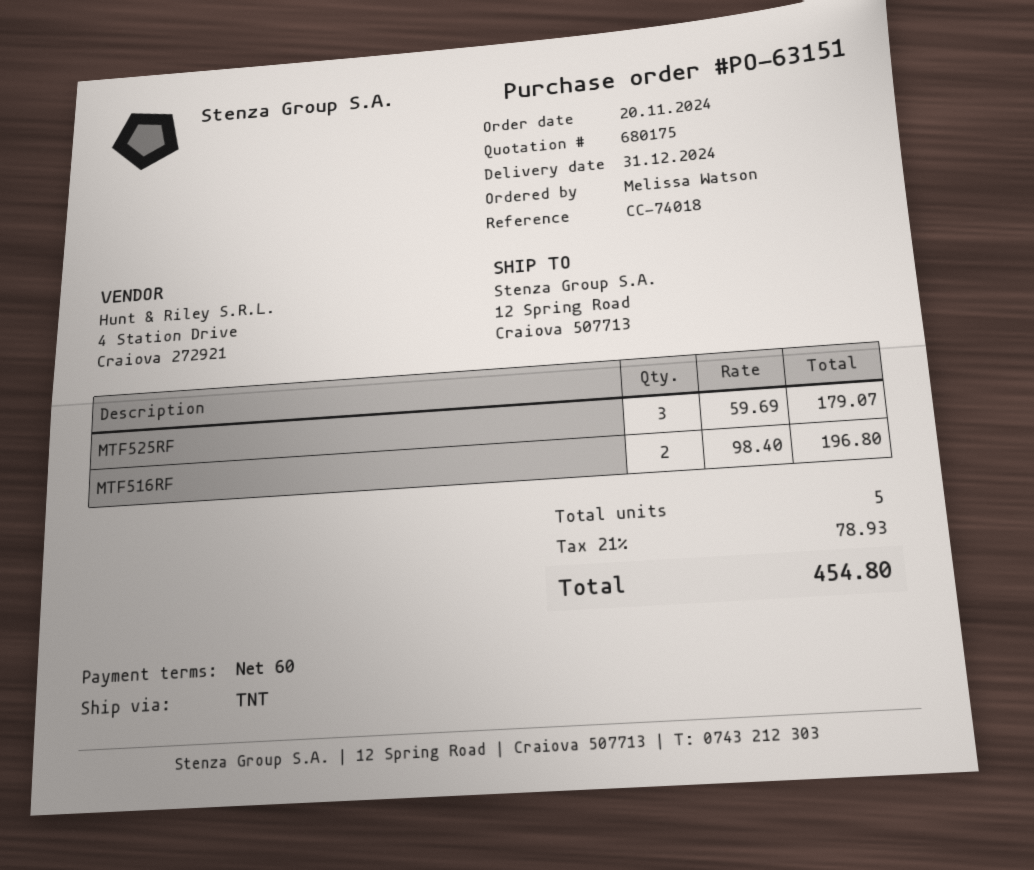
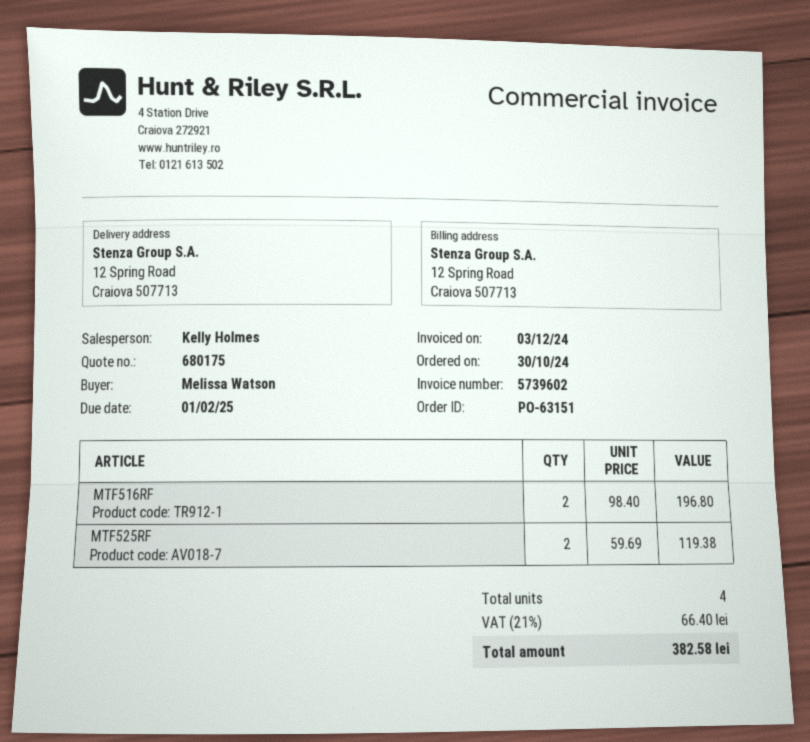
order date: 2024-11-20 -> 2024-10-30
MTF525RF: 3 x 59.69 = 179.07 -> 2 x 59.69 = 119.38
total quantity: 5 -> 4
tax: 21% = 78.93 -> 21% = 66.40
total: 454.80 -> 382.58

